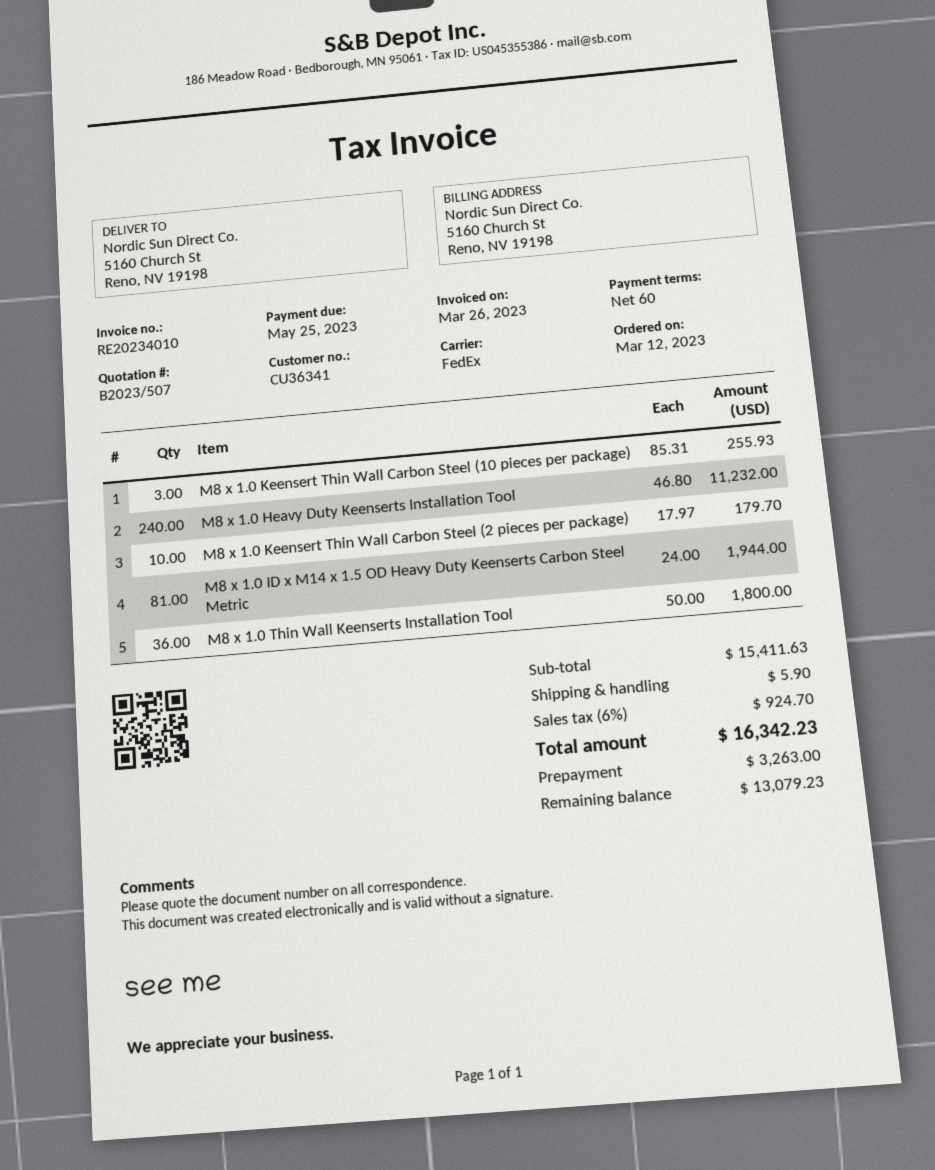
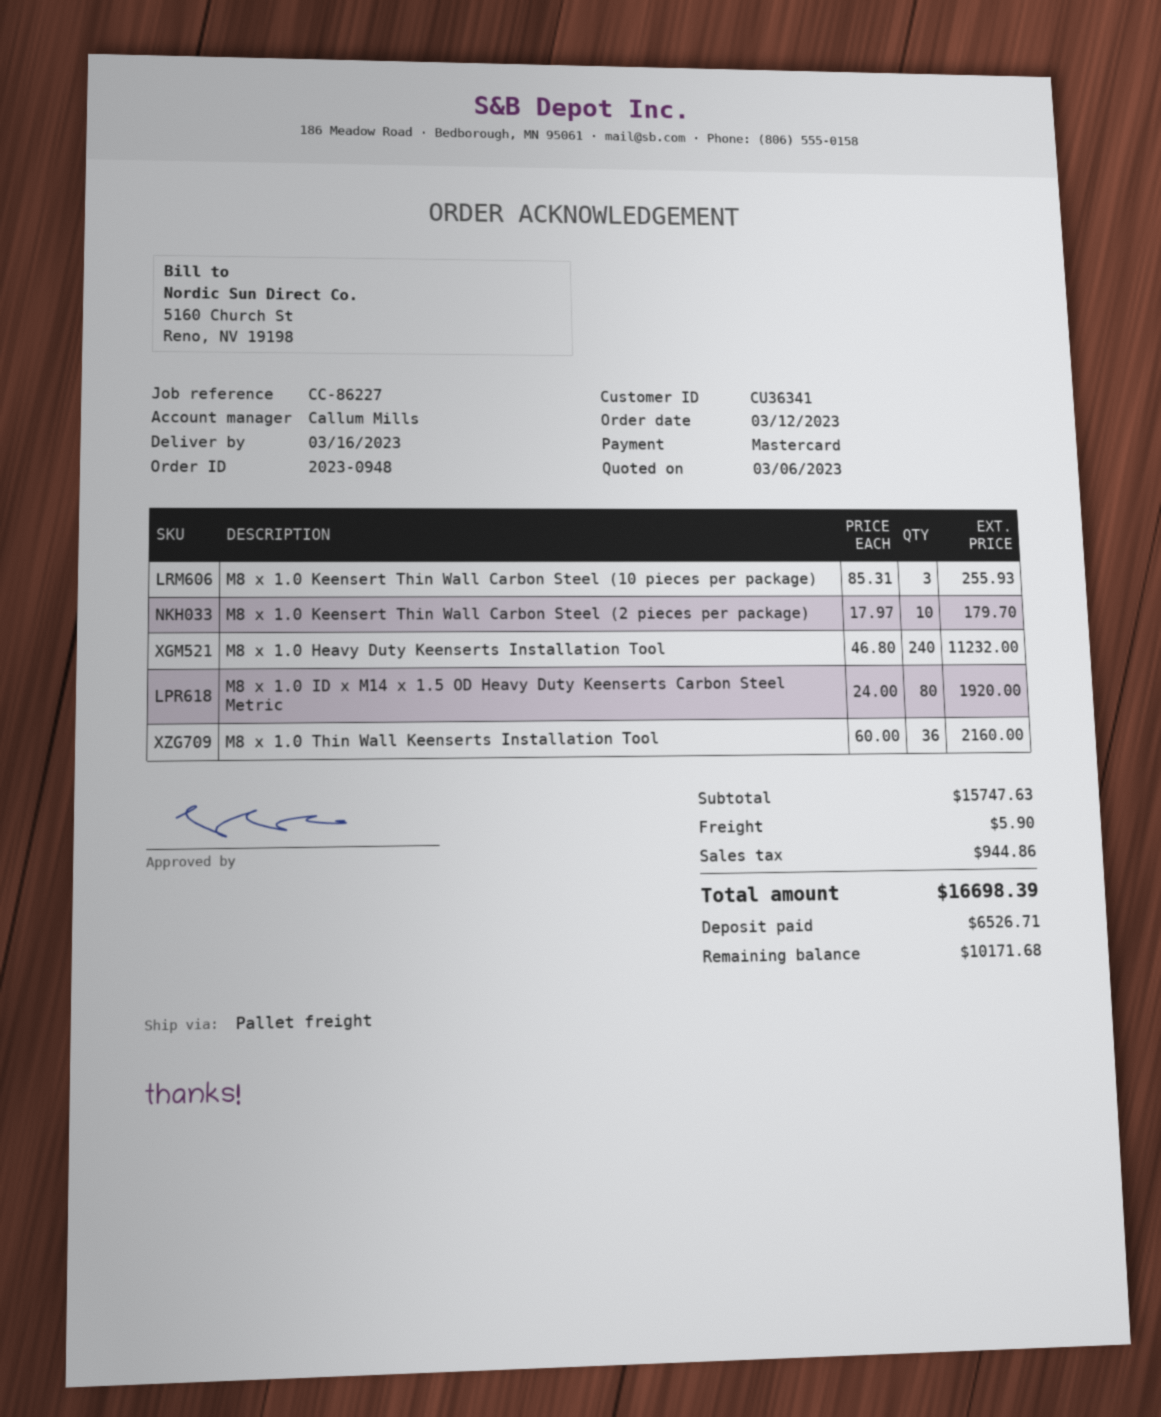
shipping method: FedEx -> pallet freight
M8 x 1.0 ID x M14 x 1.5 OD Heavy Duty Keenserts Carbon Steel Metric: 81 x 24.00 = 1944.00 -> 80 x 24.00 = 1920.00
M8 x 1.0 Thin Wall Keenserts Installation Tool: 36 x 50.00 = 1800.00 -> 36 x 60.00 = 2160.00
subtotal: 15411.63 -> 15747.63
tax: 924.70 -> 944.86
total: 16342.23 -> 16698.39
deposit: 3263.00 -> 6526.71
balance: 13079.23 -> 10171.68

